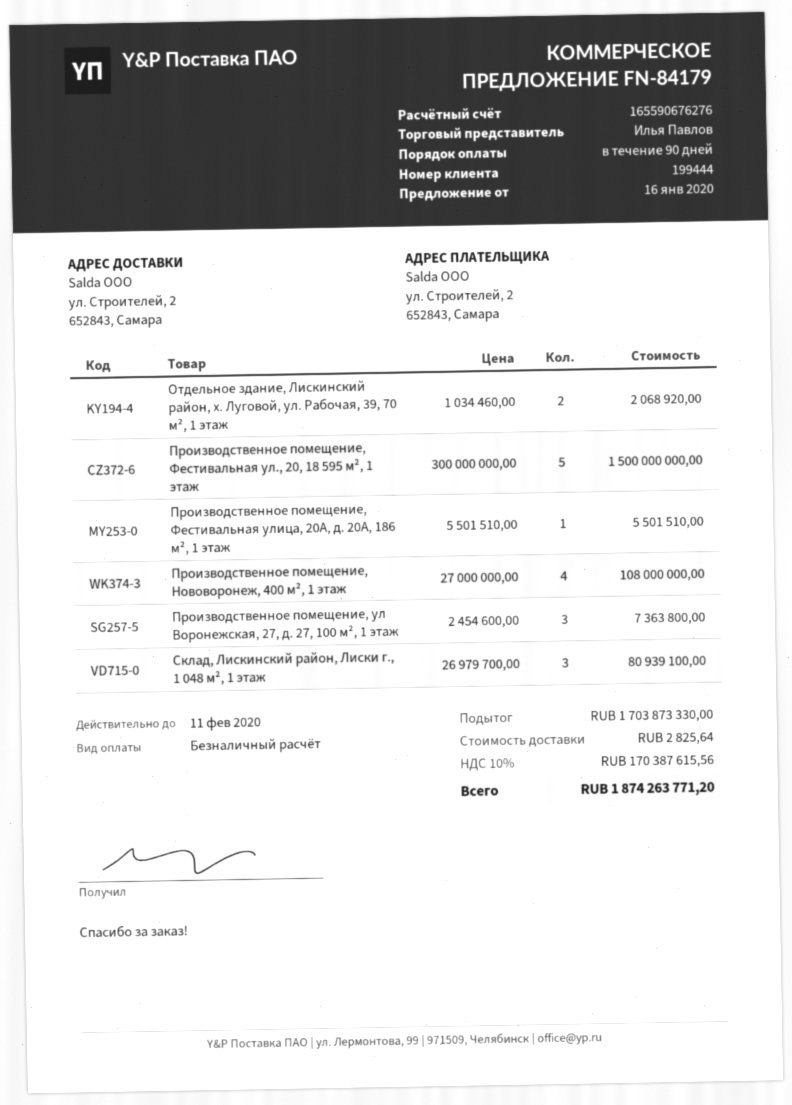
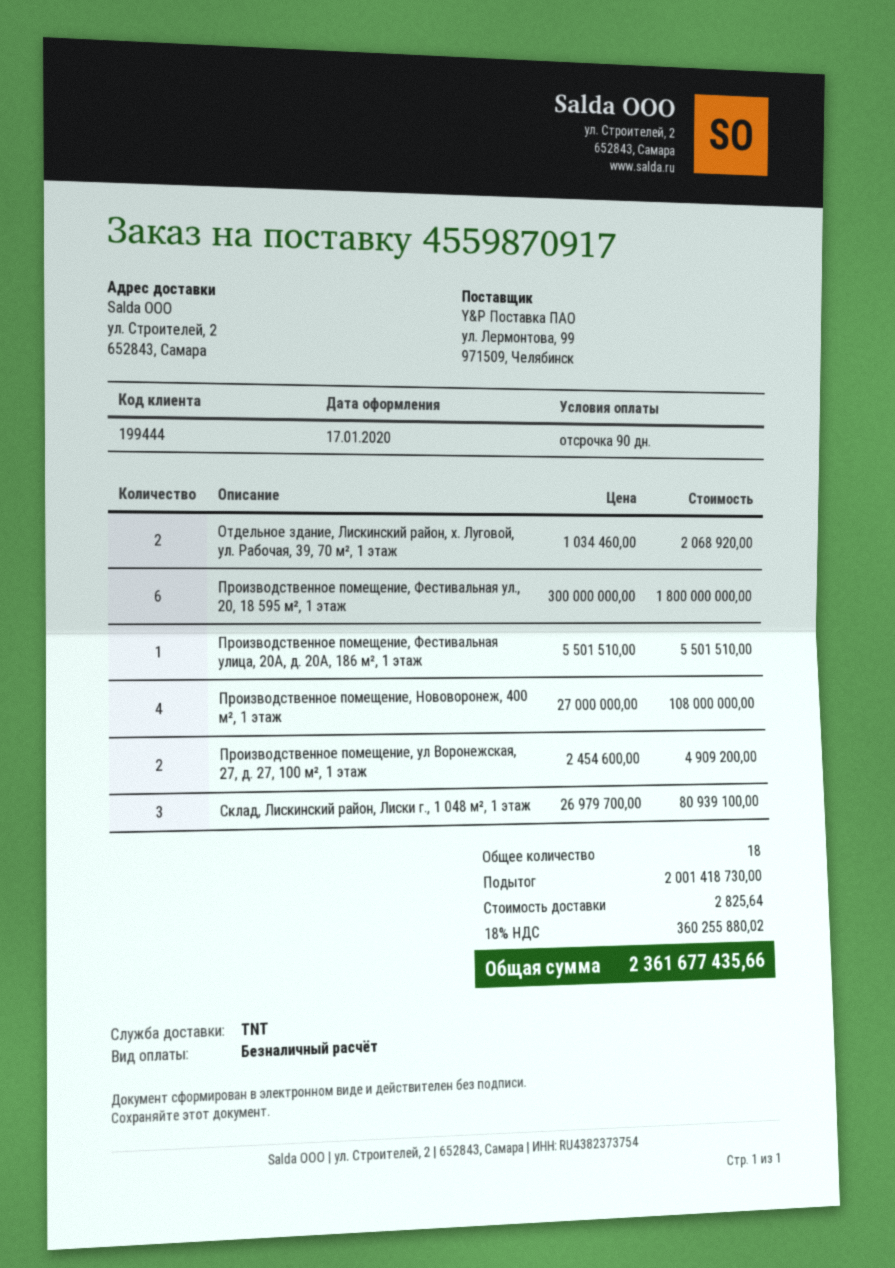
Производственное помещение, Фестивальная ул., 20, 18 595 м², 1 этаж: 5 x 300000000.00 = 1500000000.00 -> 6 x 300000000.00 = 1800000000.00
Производственное помещение, ул Воронежская, 27, д. 27, 100 м², 1 этаж: 3 x 2454600.00 = 7363800.00 -> 2 x 2454600.00 = 4909200.00
subtotal: 1703873330.00 -> 2001418730.00
tax: 10% = 170387615.56 -> 18% = 360255880.02
total: 1874263771.20 -> 2361677435.66

